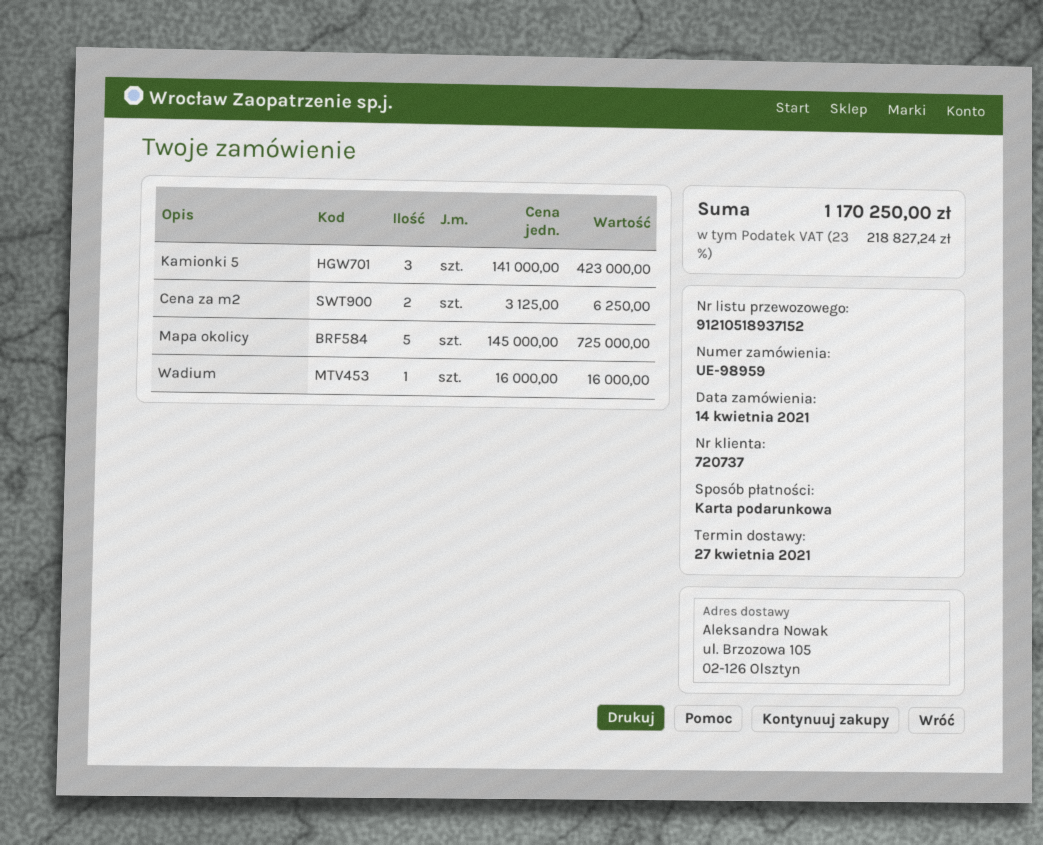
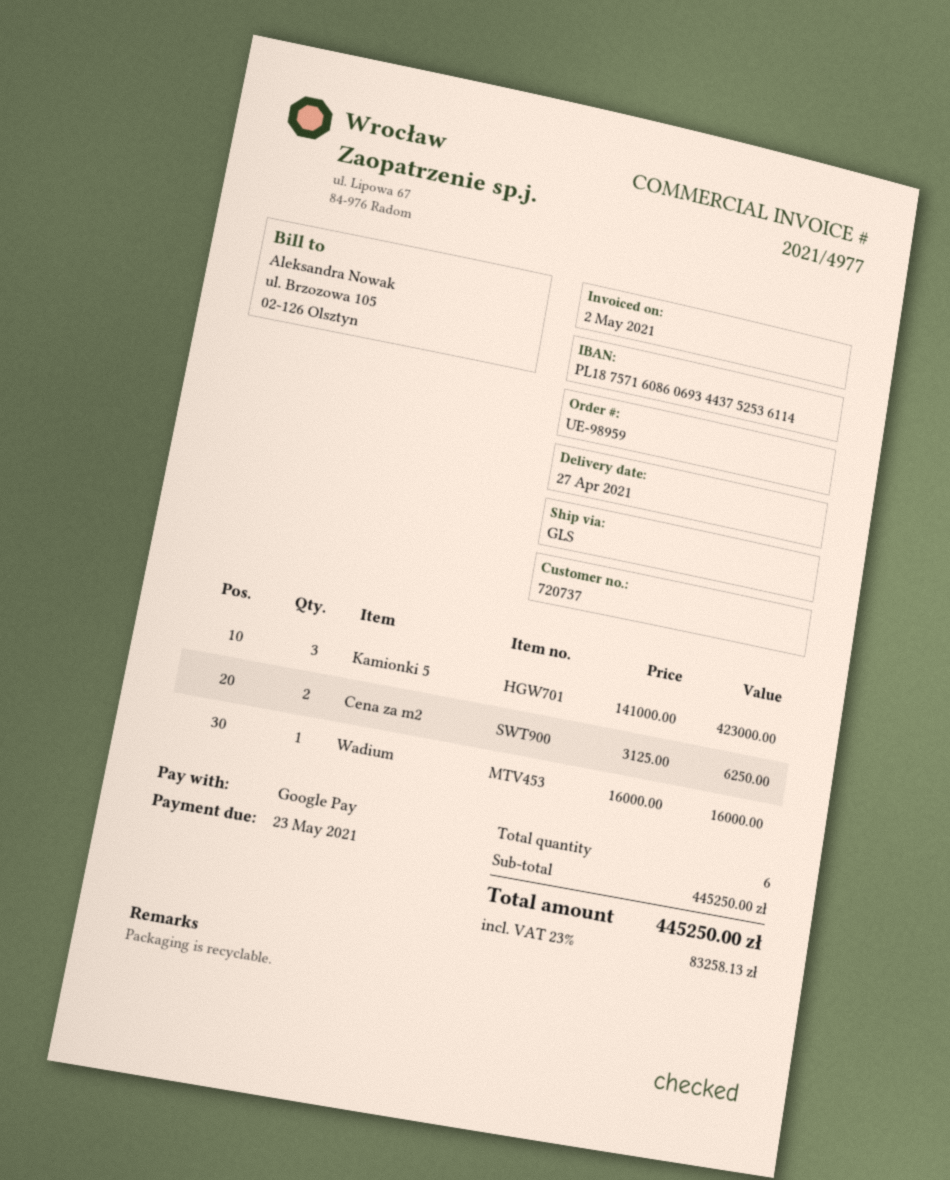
payment method: gift card -> Google Pay
Mapa okolicy: 5 x 145000.00 = 725000.00 -> none
tax: 23% = 218827.24 -> 23% = 83258.13
total: 1170250.00 -> 445250.00

